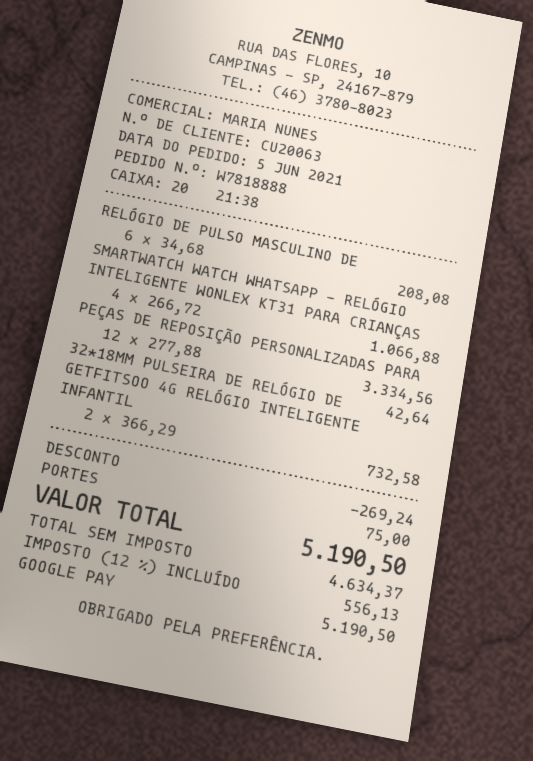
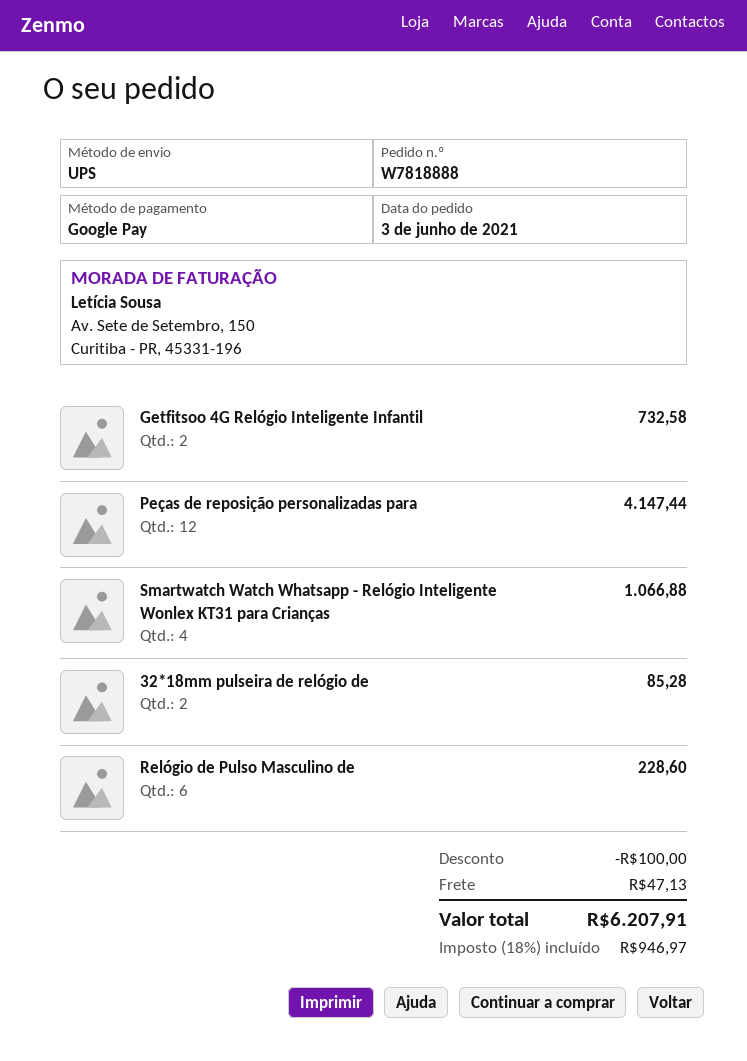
order date: 2021-06-05 -> 2021-06-03
RELÓGIO DE PULSO MASCULINO DE: 6 for 208.08 -> 6 for 228.60
PEÇAS DE REPOSIÇÃO PERSONALIZADAS PARA: 12 for 3334.56 -> 12 for 4147.44
32*18MM PULSEIRA DE RELÓGIO DE: 1 for 42.64 -> 2 for 85.28
discount: 269.24 -> 100.00
shipping: 75.00 -> 47.13
tax: 12% = 556.13 -> 18% = 946.97
total: 5190.50 -> 6207.91

